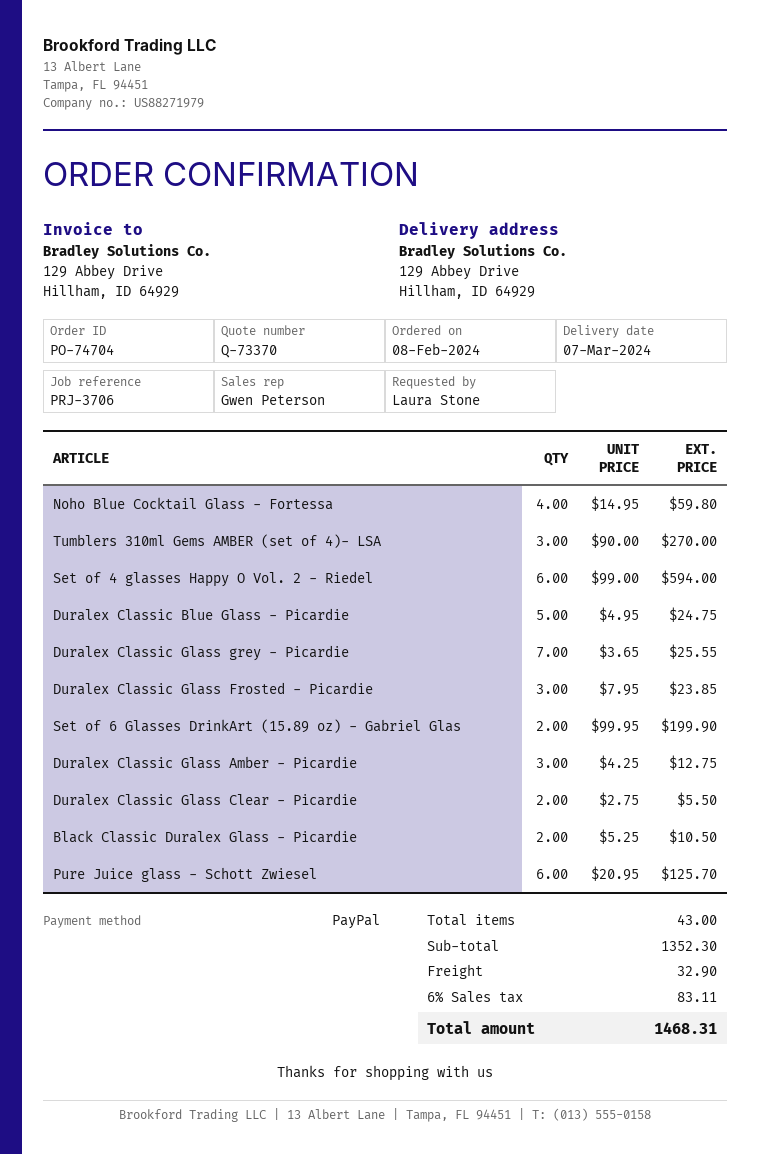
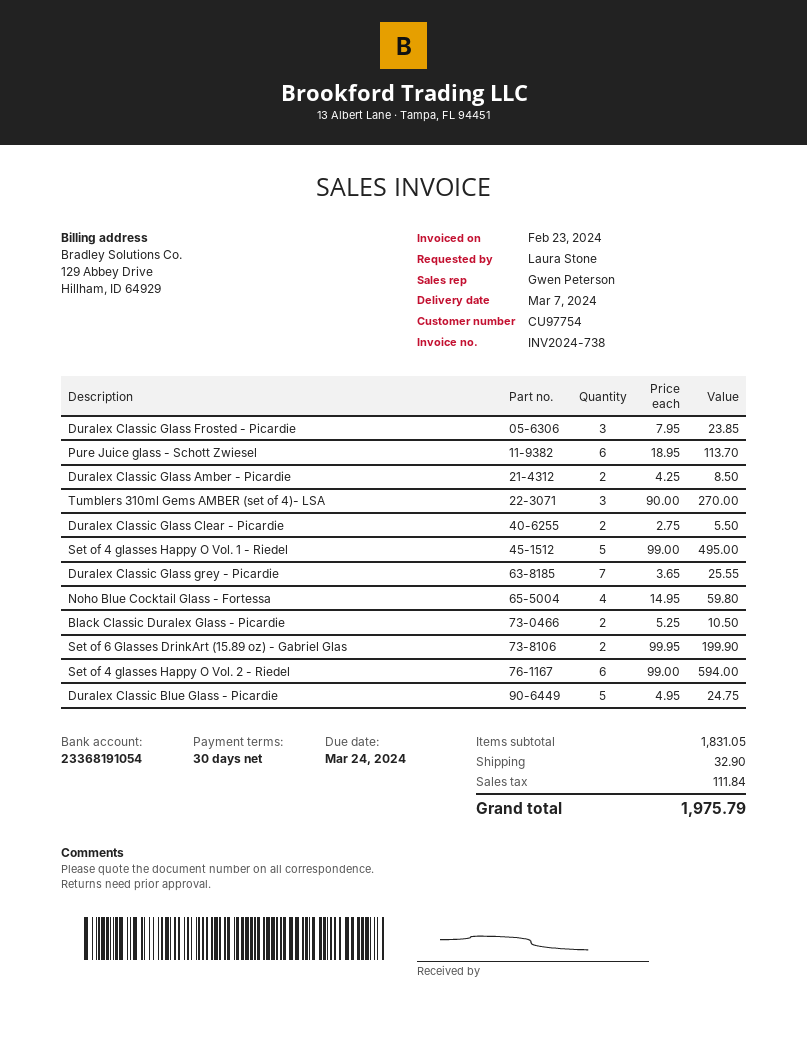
Duralex Classic Glass Amber - Picardie: 3 x 4.25 = 12.75 -> 2 x 4.25 = 8.50
Pure Juice glass - Schott Zwiesel: 6 x 20.95 = 125.70 -> 6 x 18.95 = 113.70
Set of 4 glasses Happy O Vol. 1 - Riedel: none -> 5 x 99.00 = 495.00
subtotal: 1352.30 -> 1831.05
tax: 83.11 -> 111.84
total: 1468.31 -> 1975.79

